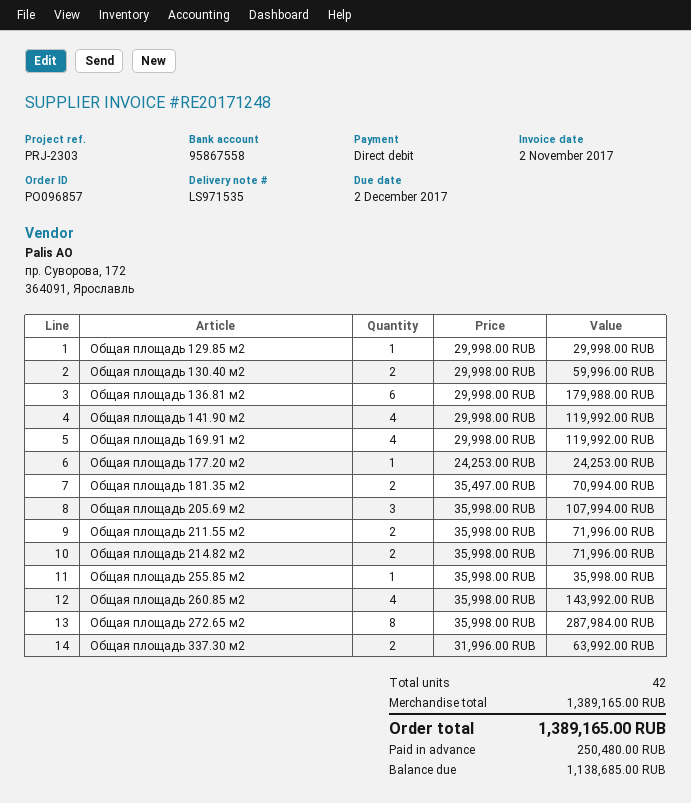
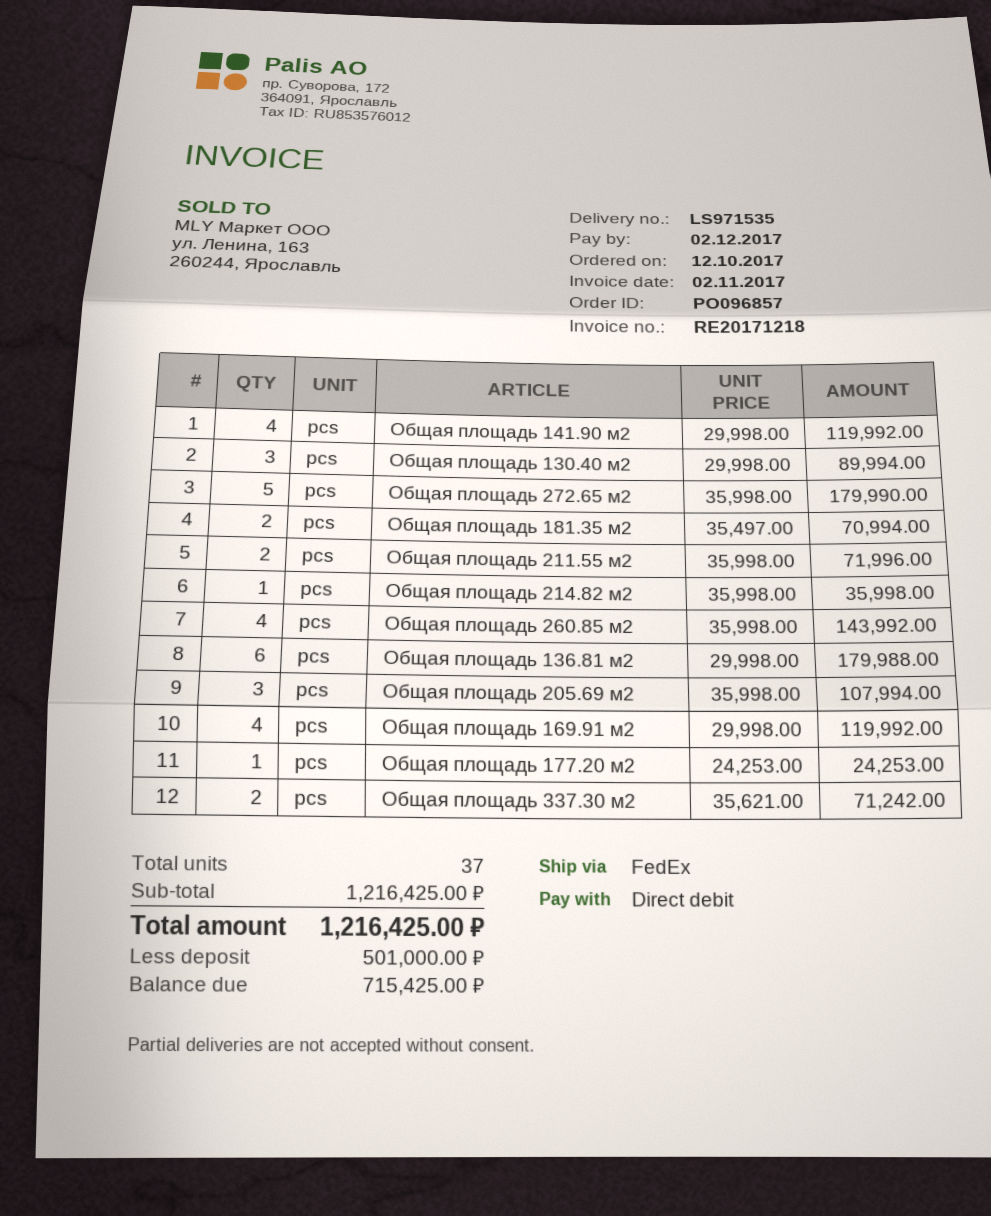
invoice number: RE20171248 -> RE20171218
Общая площадь 129.85 м2: 1 x 29998.00 = 29998.00 -> none
Общая площадь 130.40 м2: 2 x 29998.00 = 59996.00 -> 3 x 29998.00 = 89994.00
Общая площадь 214.82 м2: 2 x 35998.00 = 71996.00 -> 1 x 35998.00 = 35998.00
Общая площадь 255.85 м2: 1 x 35998.00 = 35998.00 -> none
Общая площадь 272.65 м2: 8 x 35998.00 = 287984.00 -> 5 x 35998.00 = 179990.00
Общая площадь 337.30 м2: 2 x 31996.00 = 63992.00 -> 2 x 35621.00 = 71242.00
total quantity: 42 -> 37
subtotal: 1389165.00 -> 1216425.00
total: 1389165.00 -> 1216425.00
deposit: 250480.00 -> 501000.00
balance: 1138685.00 -> 715425.00

